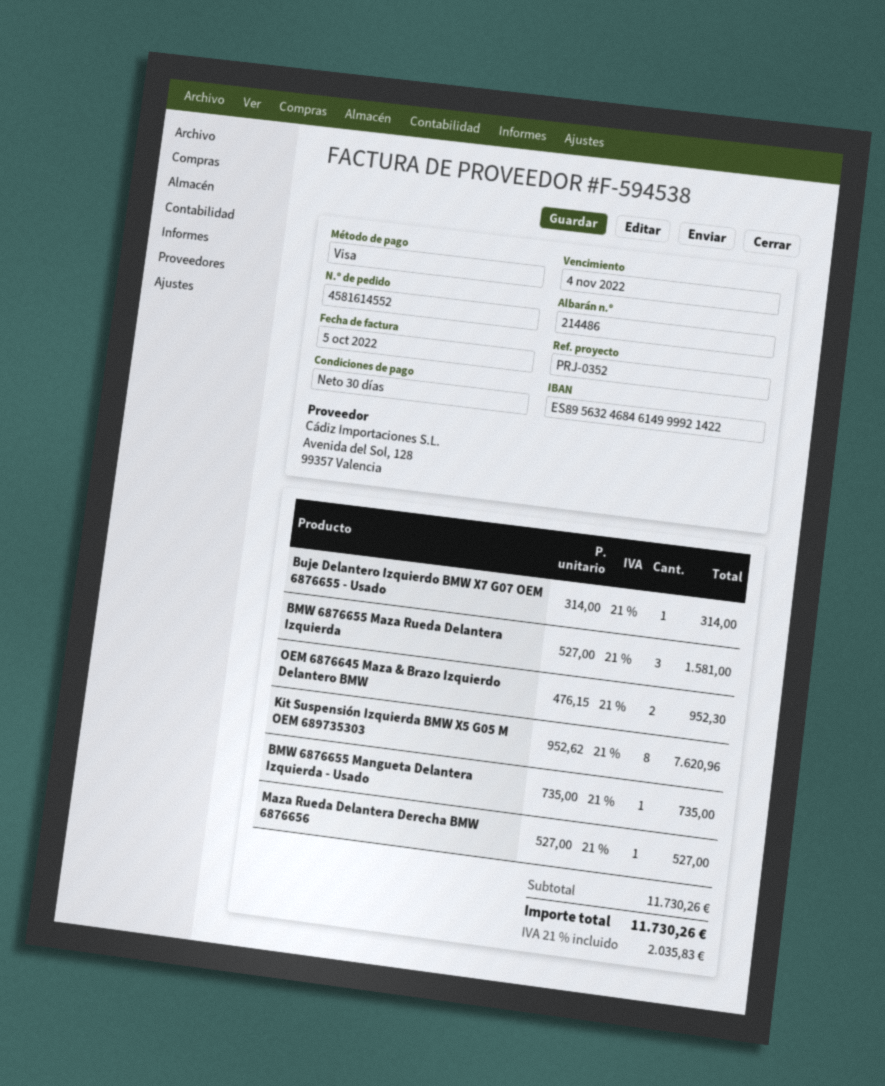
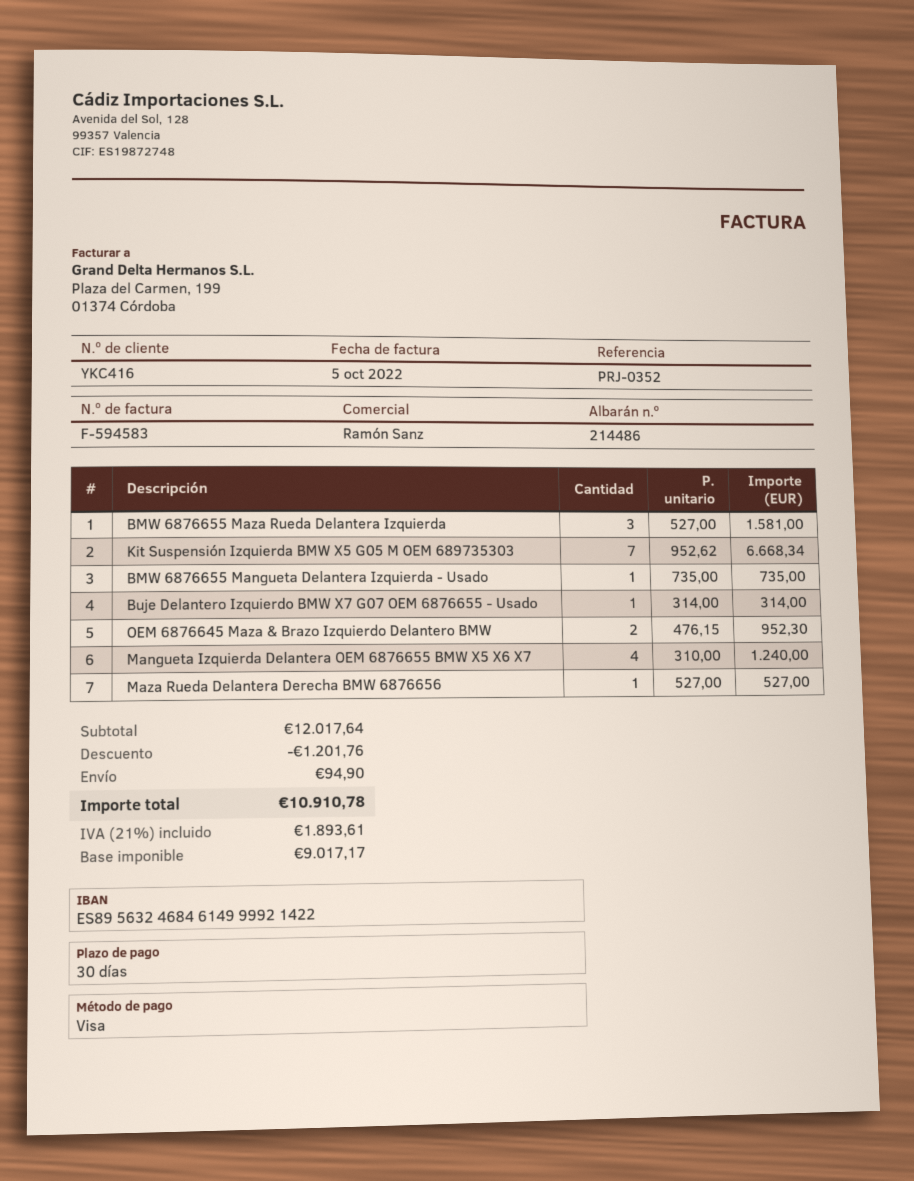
invoice number: F-594538 -> F-594583
Kit Suspensión Izquierda BMW X5 G05 M OEM 689735303: 8 x 952.62 = 7620.96 -> 7 x 952.62 = 6668.34
Mangueta Izquierda Delantera OEM 6876655 BMW X5 X6 X7: none -> 4 x 310.00 = 1240.00
subtotal: 11730.26 -> 12017.64
discount: none -> 1201.76
shipping: none -> 94.90
tax: 21% = 2035.83 -> 21% = 1893.61
total: 11730.26 -> 10910.78

